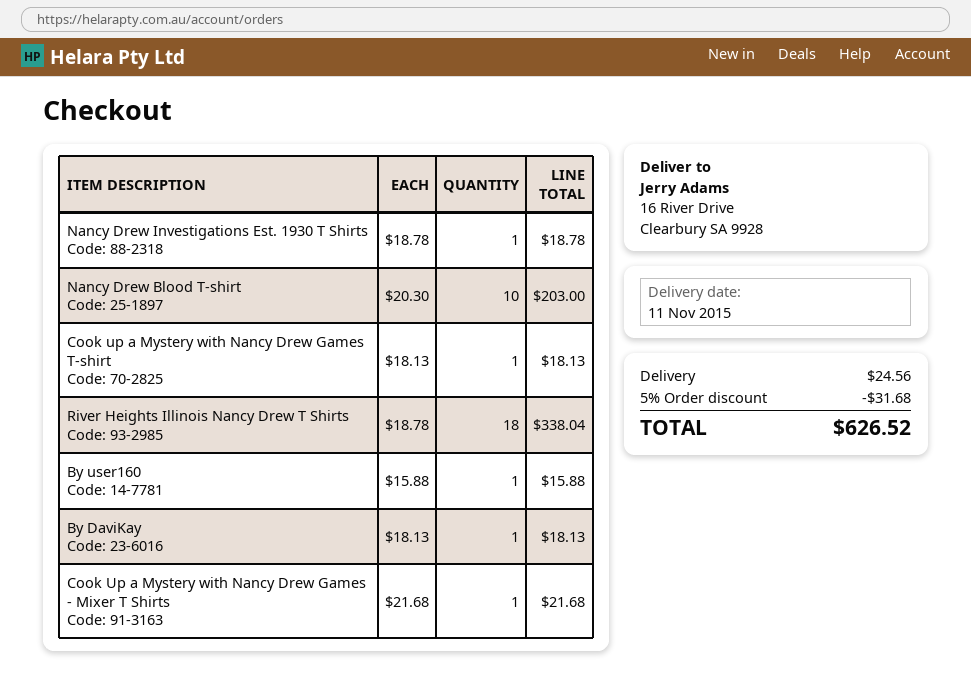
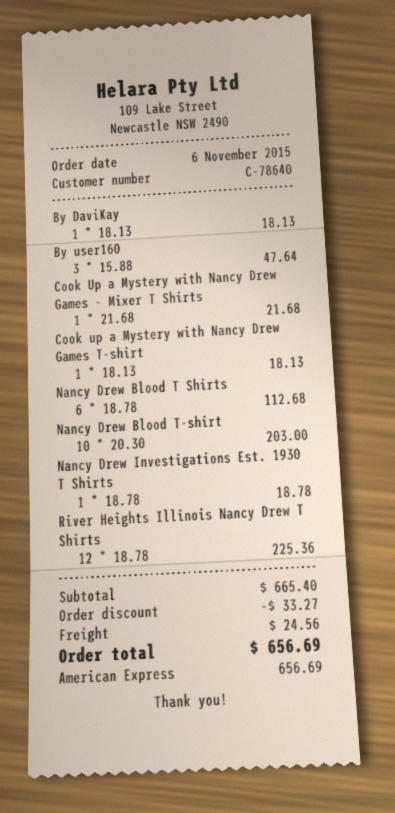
River Heights Illinois Nancy Drew T Shirts: 18 x 18.78 = 338.04 -> 12 x 18.78 = 225.36
By user160: 1 x 15.88 = 15.88 -> 3 x 15.88 = 47.64
Nancy Drew Blood T Shirts: none -> 6 x 18.78 = 112.68
discount: 31.68 -> 33.27
total: 626.52 -> 656.69

